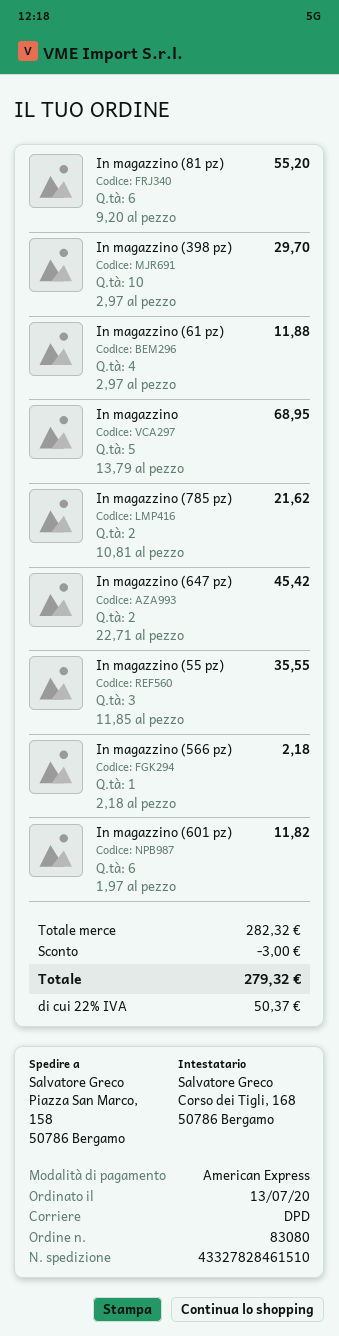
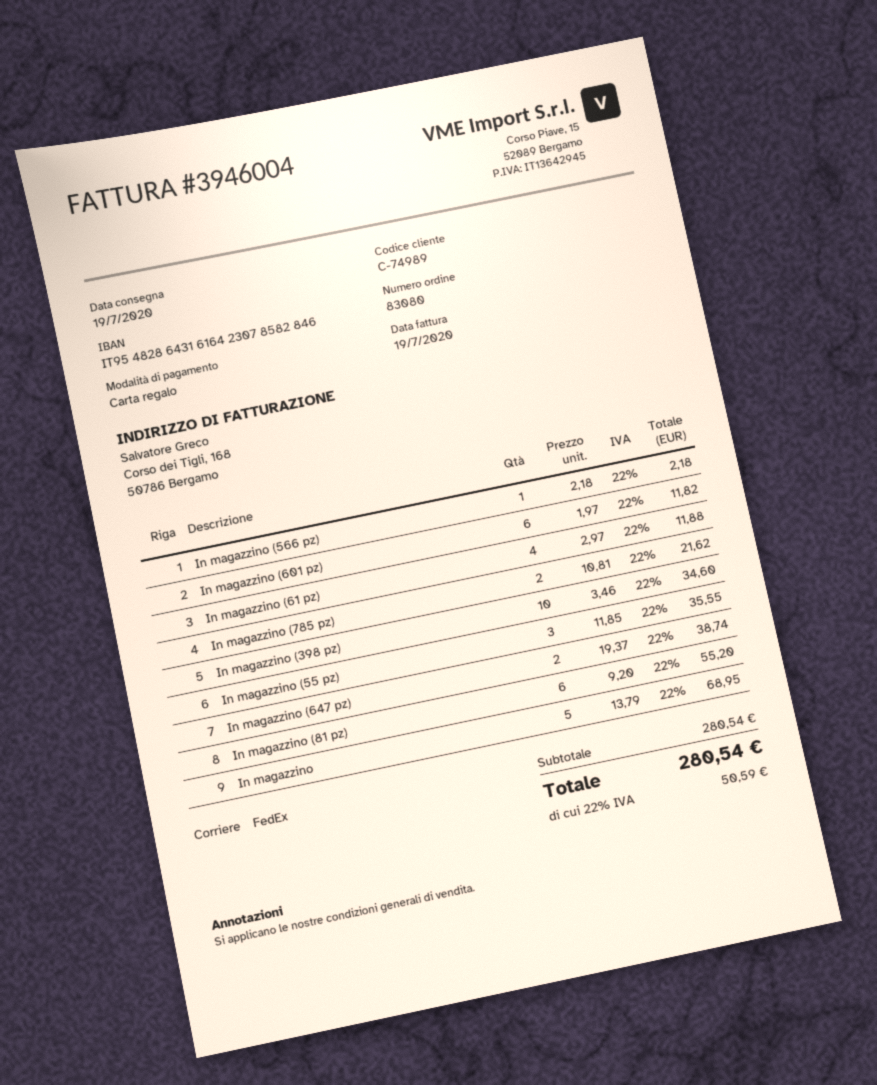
payment method: American Express -> gift card
shipping method: DPD -> FedEx
In magazzino (398 pz): 10 x 2.97 = 29.70 -> 10 x 3.46 = 34.60
In magazzino (647 pz): 2 x 22.71 = 45.42 -> 2 x 19.37 = 38.74
subtotal: 282.32 -> 280.54
discount: 3.00 -> none
tax: 22% = 50.37 -> 22% = 50.59
total: 279.32 -> 280.54

